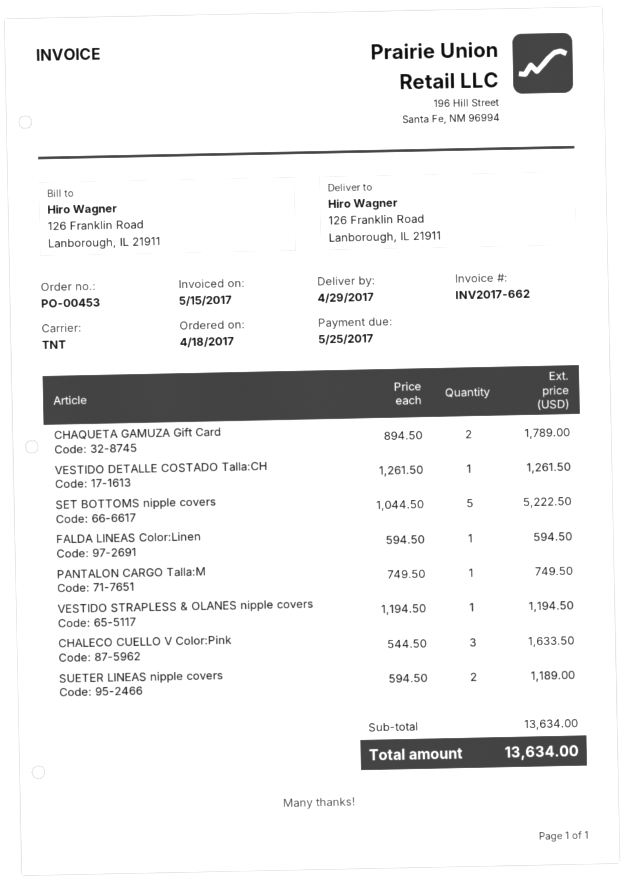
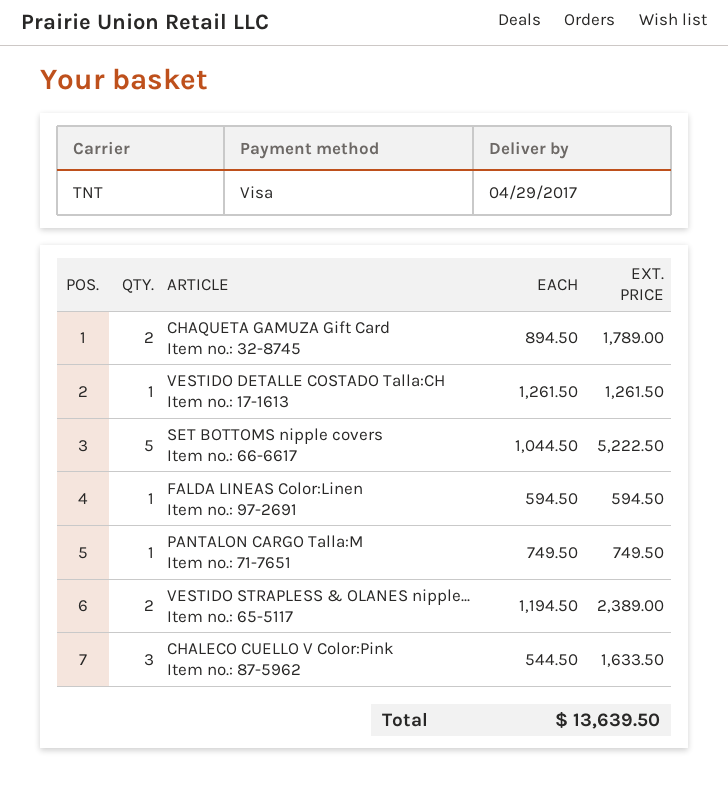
VESTIDO STRAPLESS & OLANES nipple covers: 1 x 1194.50 = 1194.50 -> 2 x 1194.50 = 2389.00
SUETER LINEAS nipple covers: 2 x 594.50 = 1189.00 -> none
total: 13634.00 -> 13639.50

